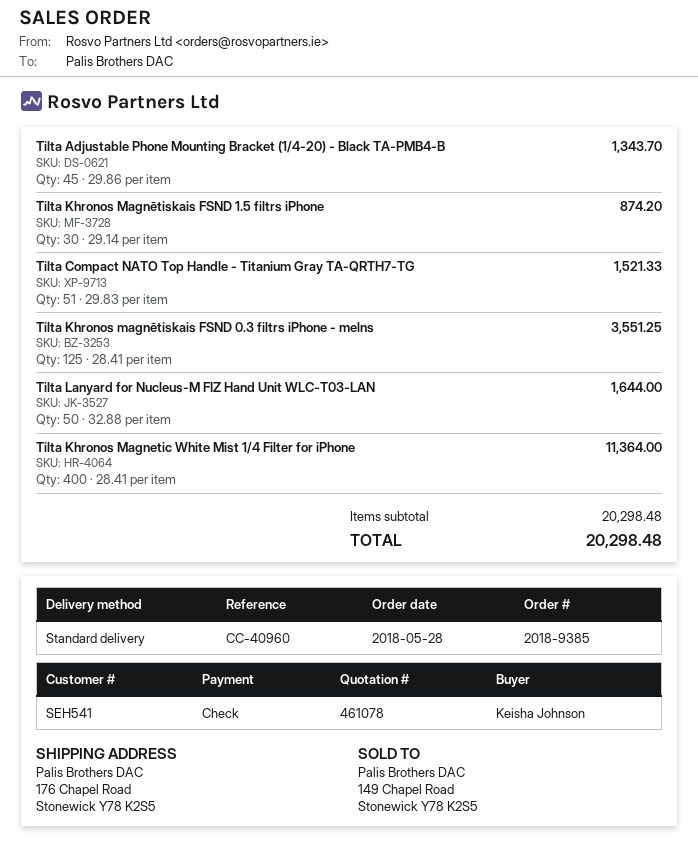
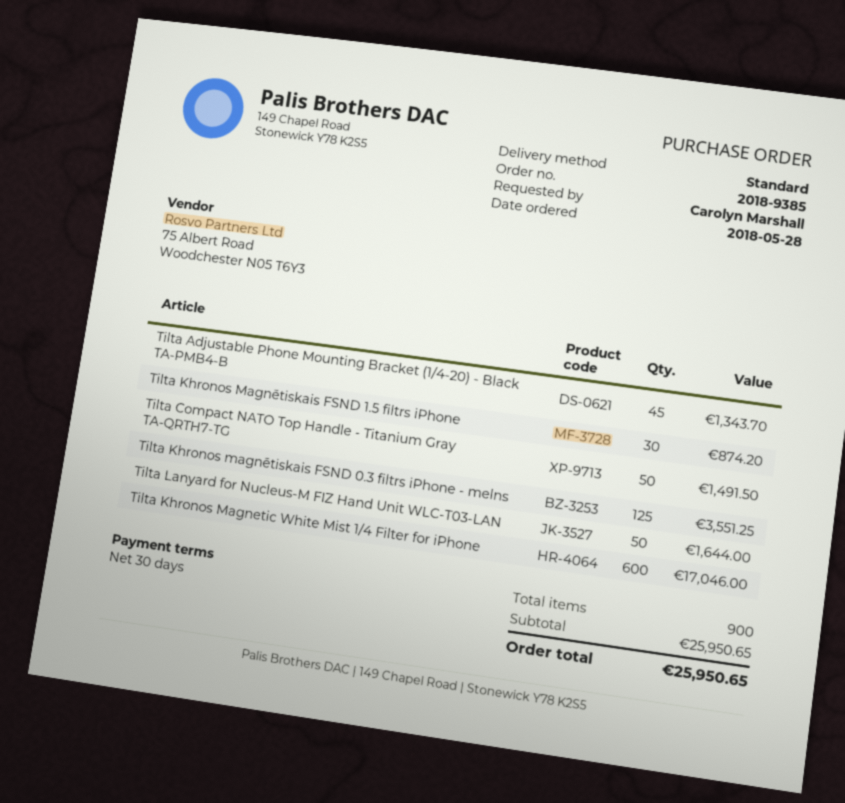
ordered by: Keisha Johnson -> Carolyn Marshall
Tilta Compact NATO Top Handle - Titanium Gray TA-QRTH7-TG: 51 for 1521.33 -> 50 for 1491.50
Tilta Khronos Magnetic White Mist 1/4 Filter for iPhone: 400 for 11364.00 -> 600 for 17046.00
subtotal: 20298.48 -> 25950.65
total: 20298.48 -> 25950.65

